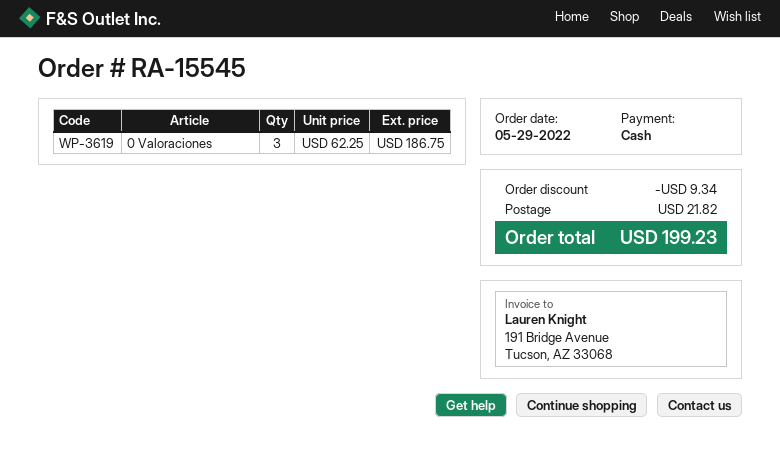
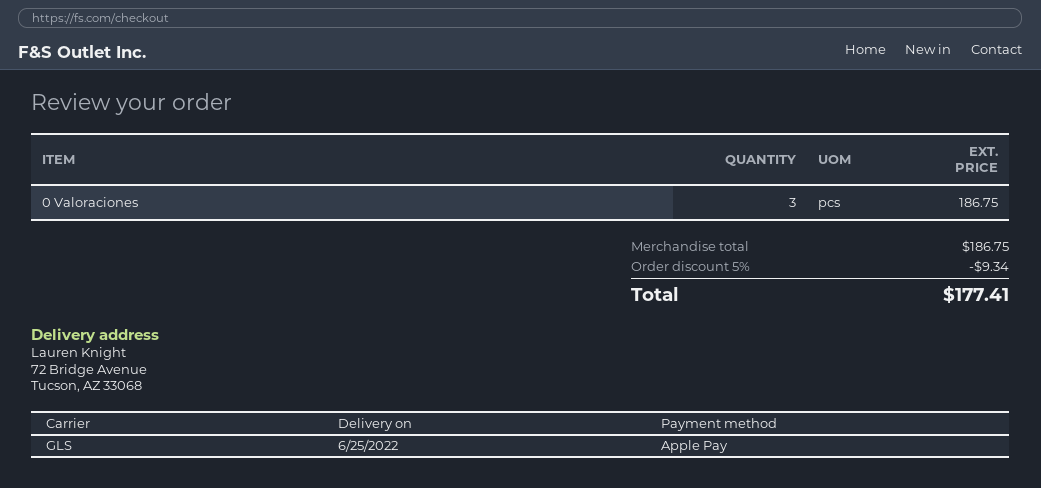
payment method: cash -> Apple Pay
shipping: 21.82 -> none
total: 199.23 -> 177.41

